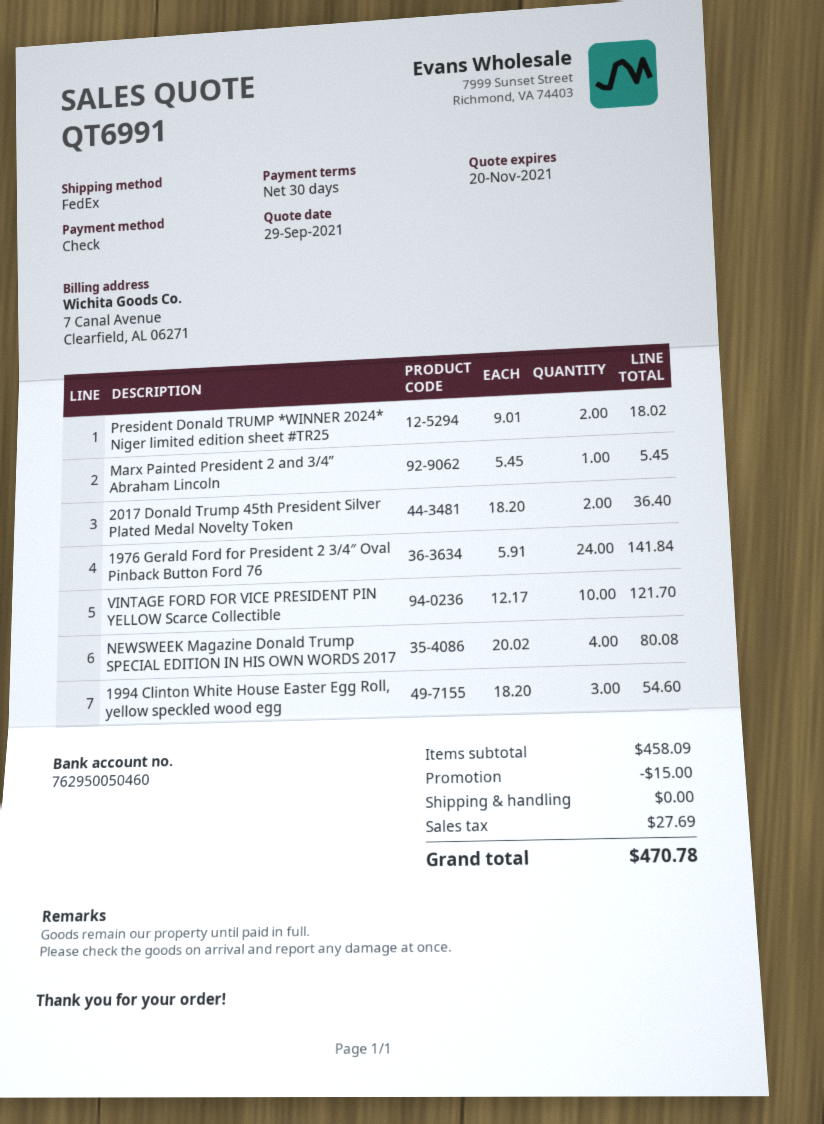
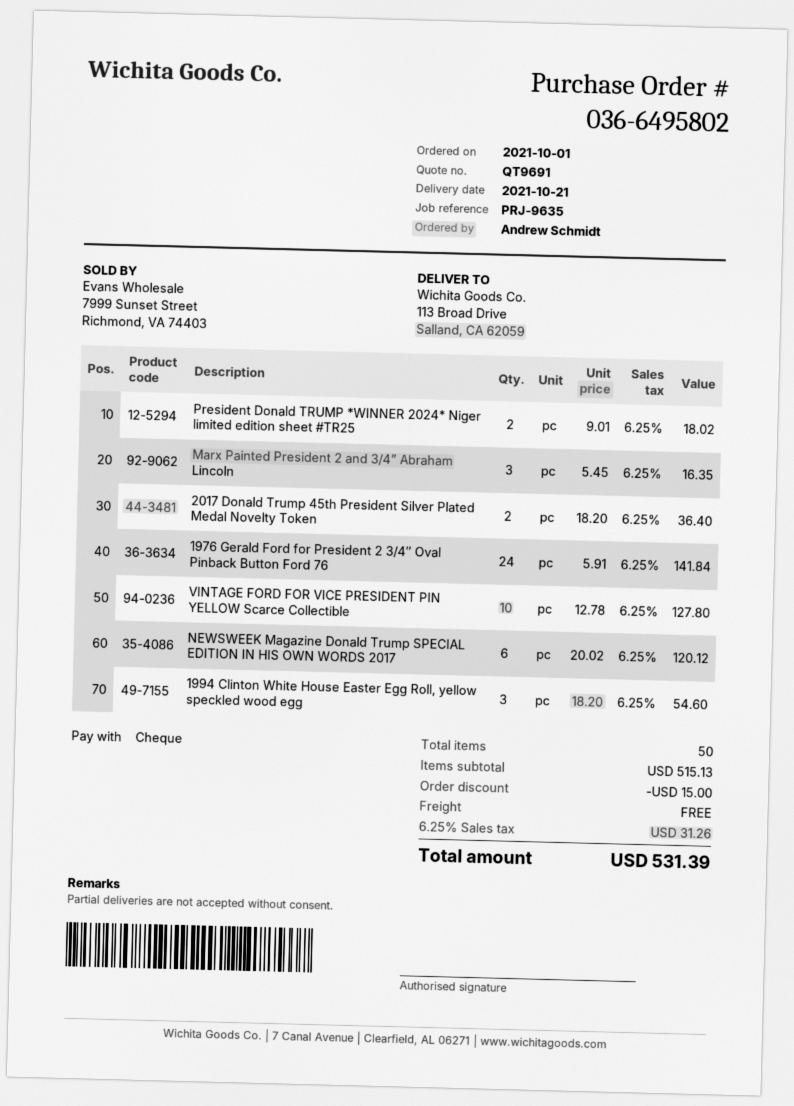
quote number: QT6991 -> QT9691
Marx Painted President 2 and 3/4” Abraham Lincoln: 1 x 5.45 = 5.45 -> 3 x 5.45 = 16.35
VINTAGE FORD FOR VICE PRESIDENT PIN YELLOW Scarce Collectible: 10 x 12.17 = 121.70 -> 10 x 12.78 = 127.80
NEWSWEEK Magazine Donald Trump SPECIAL EDITION IN HIS OWN WORDS 2017: 4 x 20.02 = 80.08 -> 6 x 20.02 = 120.12
subtotal: 458.09 -> 515.13
tax: 27.69 -> 31.26
total: 470.78 -> 531.39

